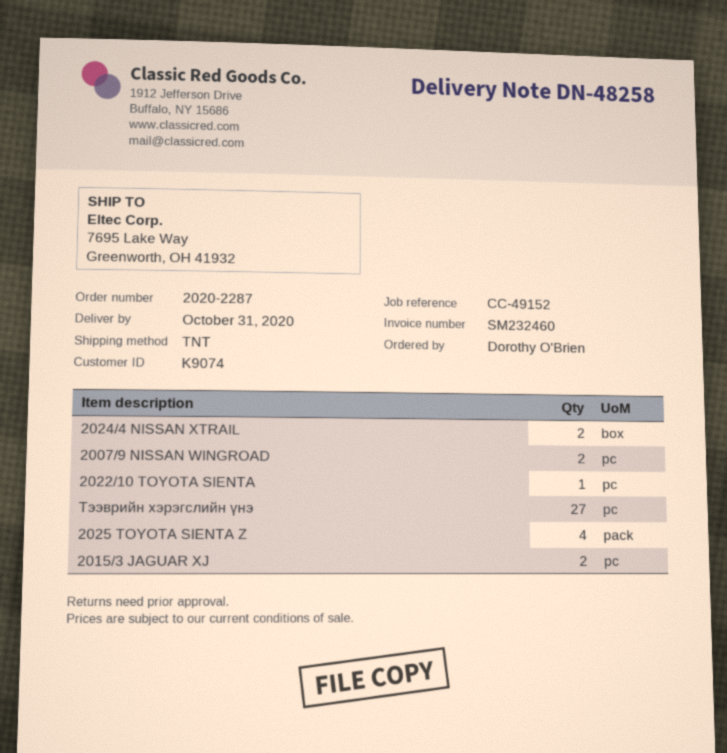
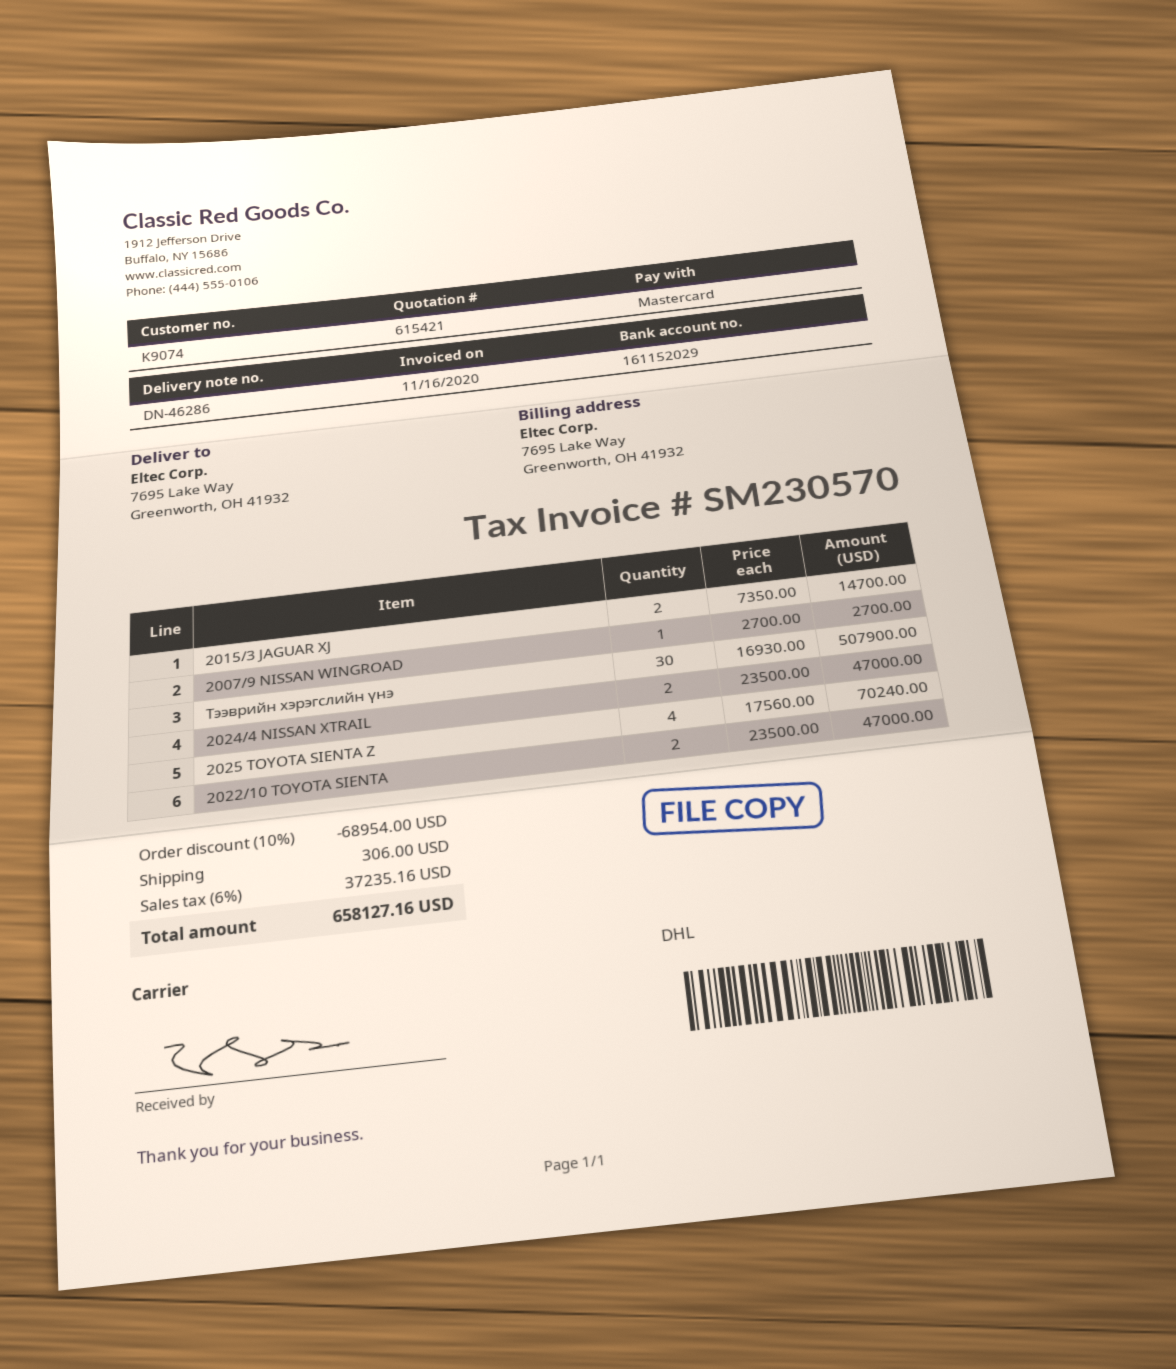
delivery note number: DN-48258 -> DN-46286
invoice number: SM232460 -> SM230570
shipping method: TNT -> DHL
2007/9 NISSAN WINGROAD: 2 -> 1
2022/10 TOYOTA SIENTA: 1 -> 2
Тээврийн хэрэгслийн үнэ: 27 -> 30

